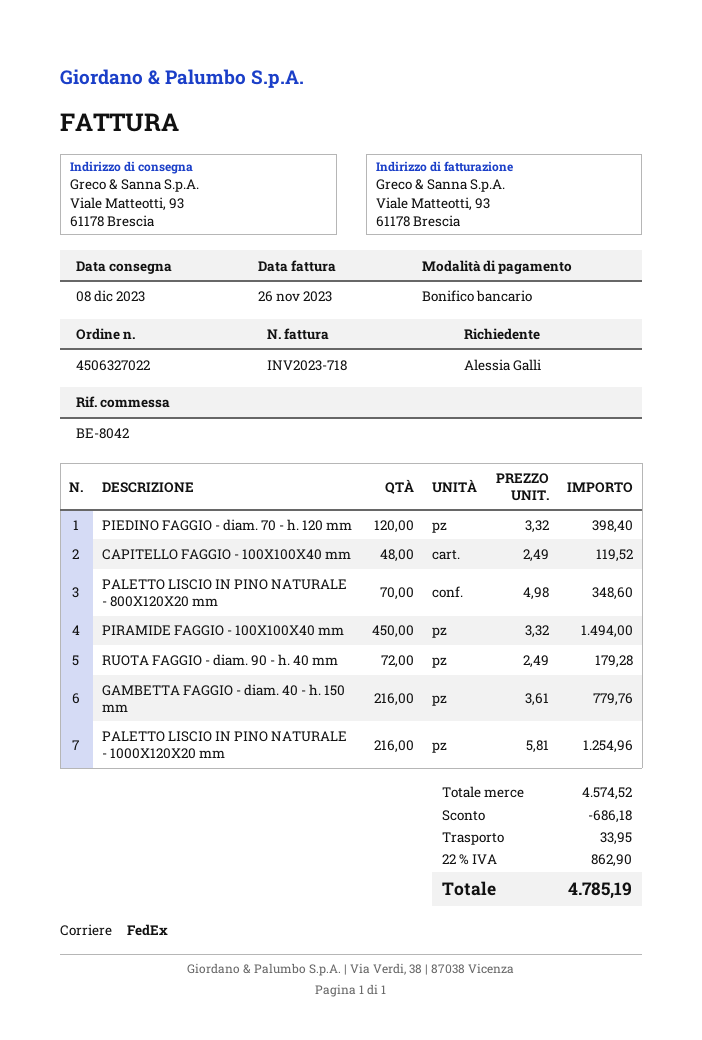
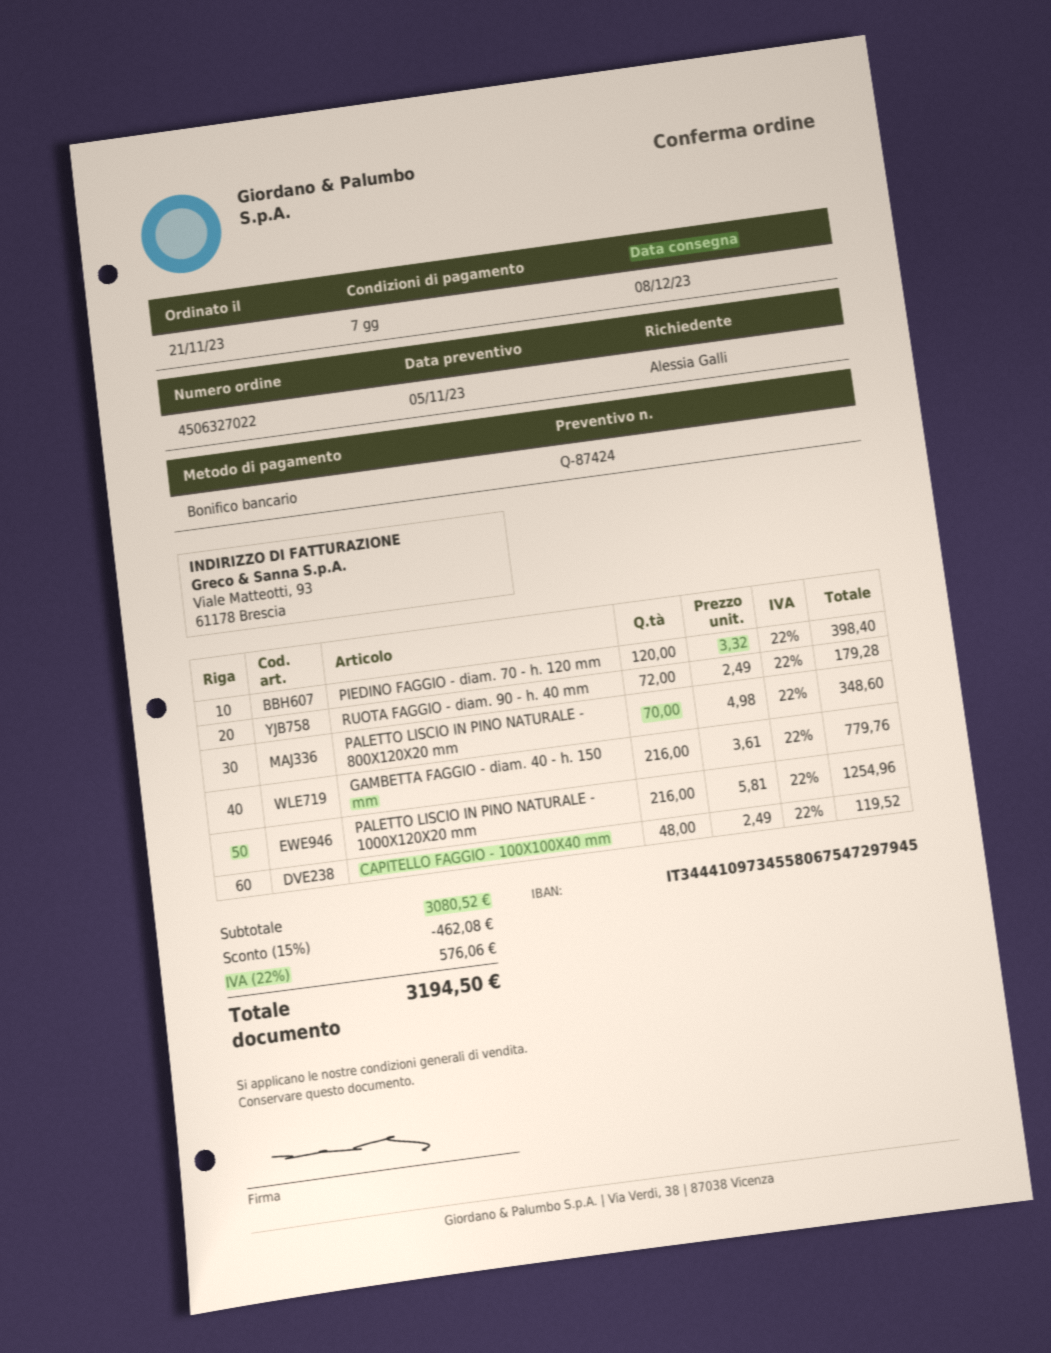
PIRAMIDE FAGGIO - 100X100X40 mm: 450 x 3.32 = 1494.00 -> none
subtotal: 4574.52 -> 3080.52
discount: 686.18 -> 462.08
shipping: 33.95 -> none
tax: 22% = 862.90 -> 22% = 576.06
total: 4785.19 -> 3194.50

